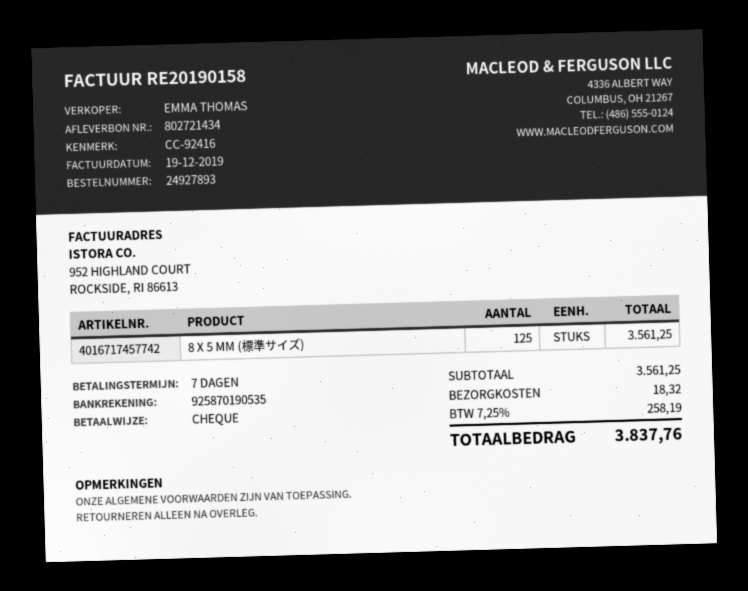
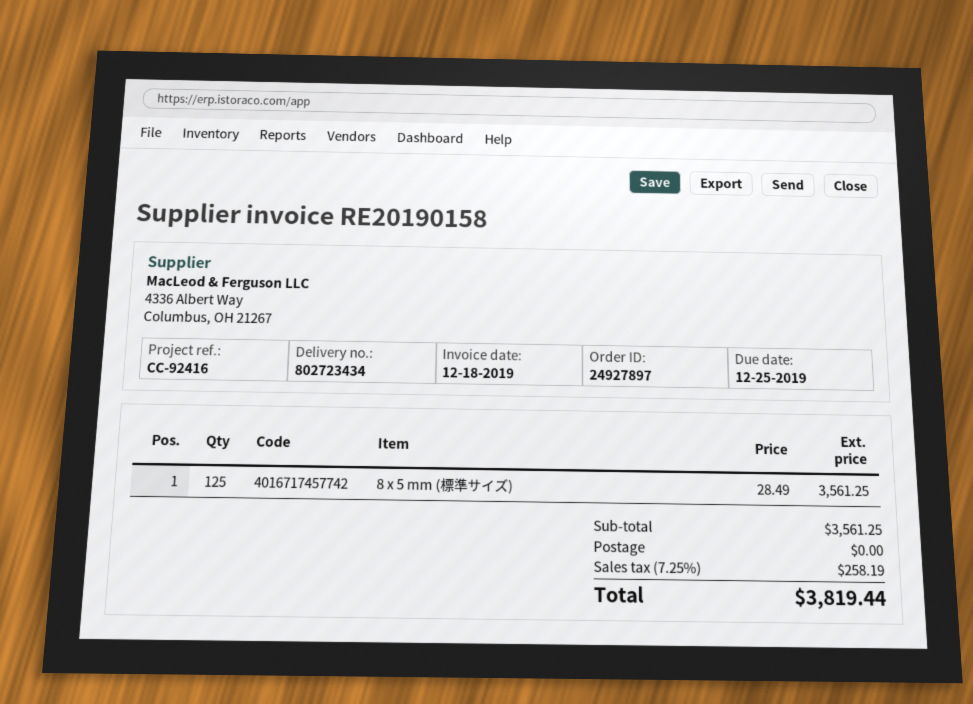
order number: 24927893 -> 24927897
delivery note number: 802721434 -> 802723434
invoice date: 2019-12-19 -> 2019-12-18
shipping: 18.32 -> 0.00
total: 3837.76 -> 3819.44

